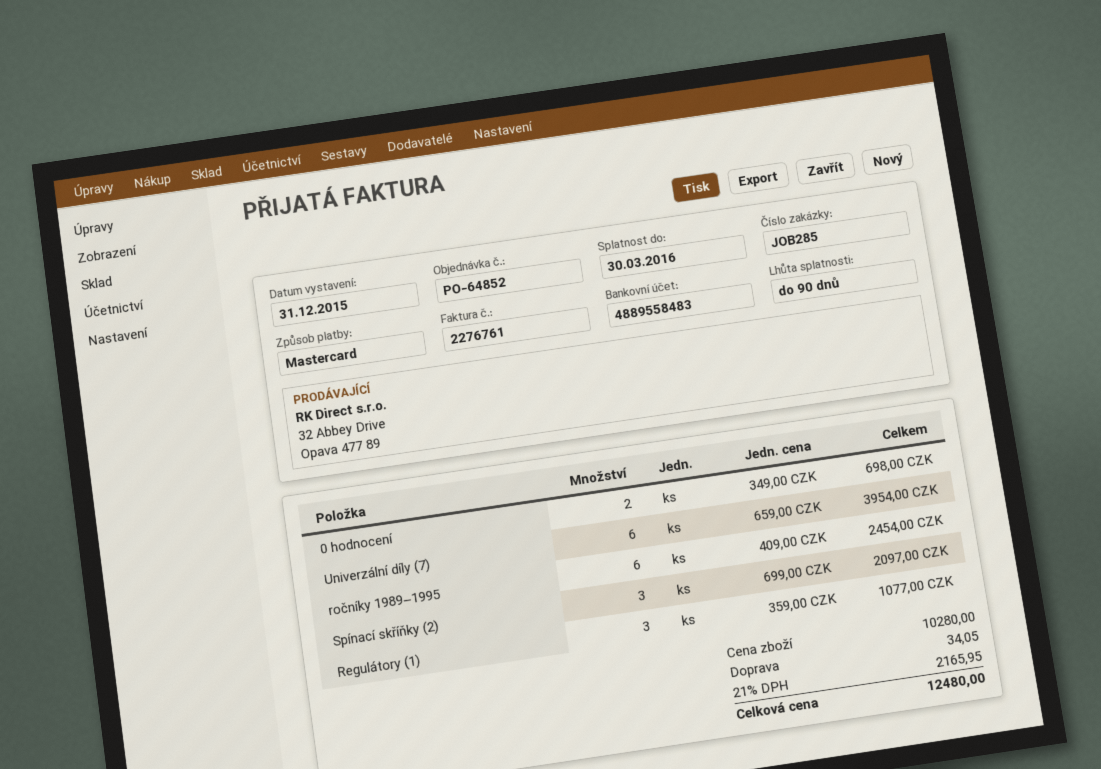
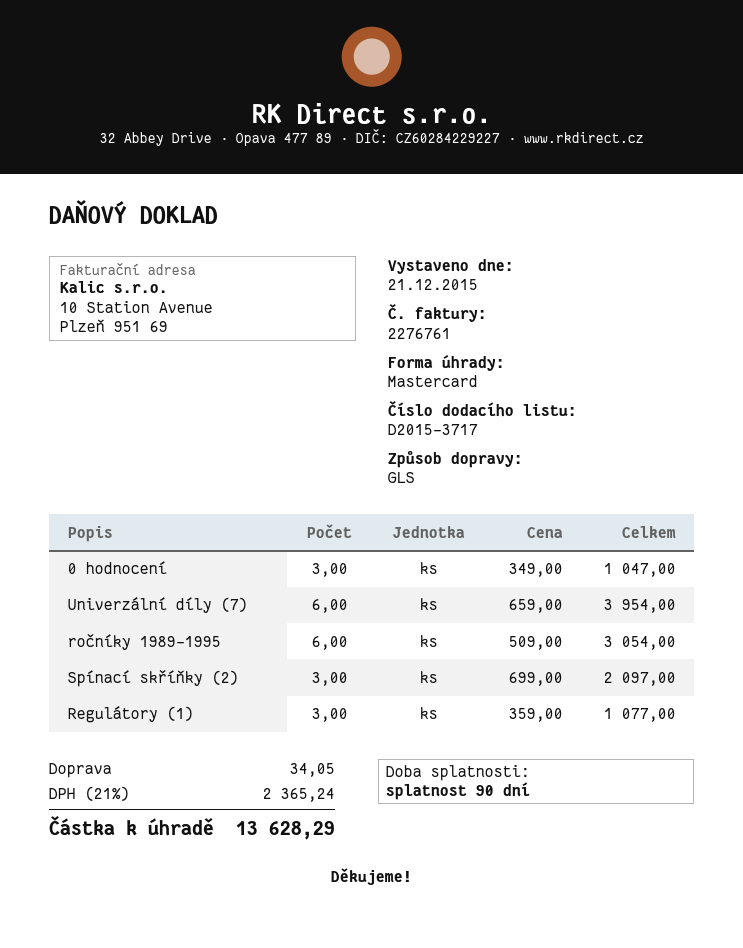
invoice date: 2015-12-31 -> 2015-12-21
0 hodnocení: 2 x 349.00 = 698.00 -> 3 x 349.00 = 1047.00
ročníky 1989–1995: 6 x 409.00 = 2454.00 -> 6 x 509.00 = 3054.00
tax: 21% = 2165.95 -> 21% = 2365.24
total: 12480.00 -> 13628.29

